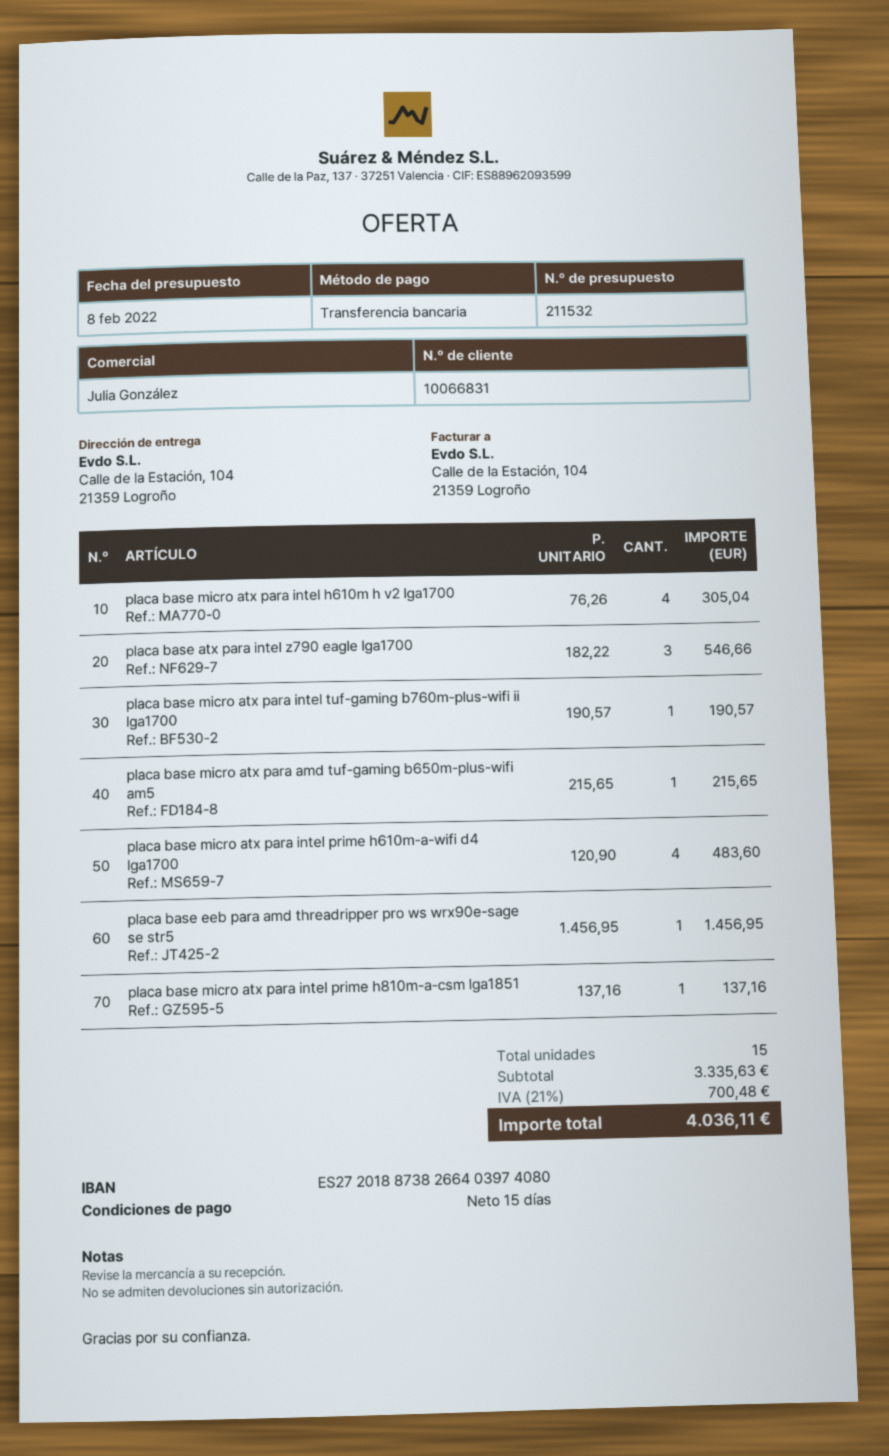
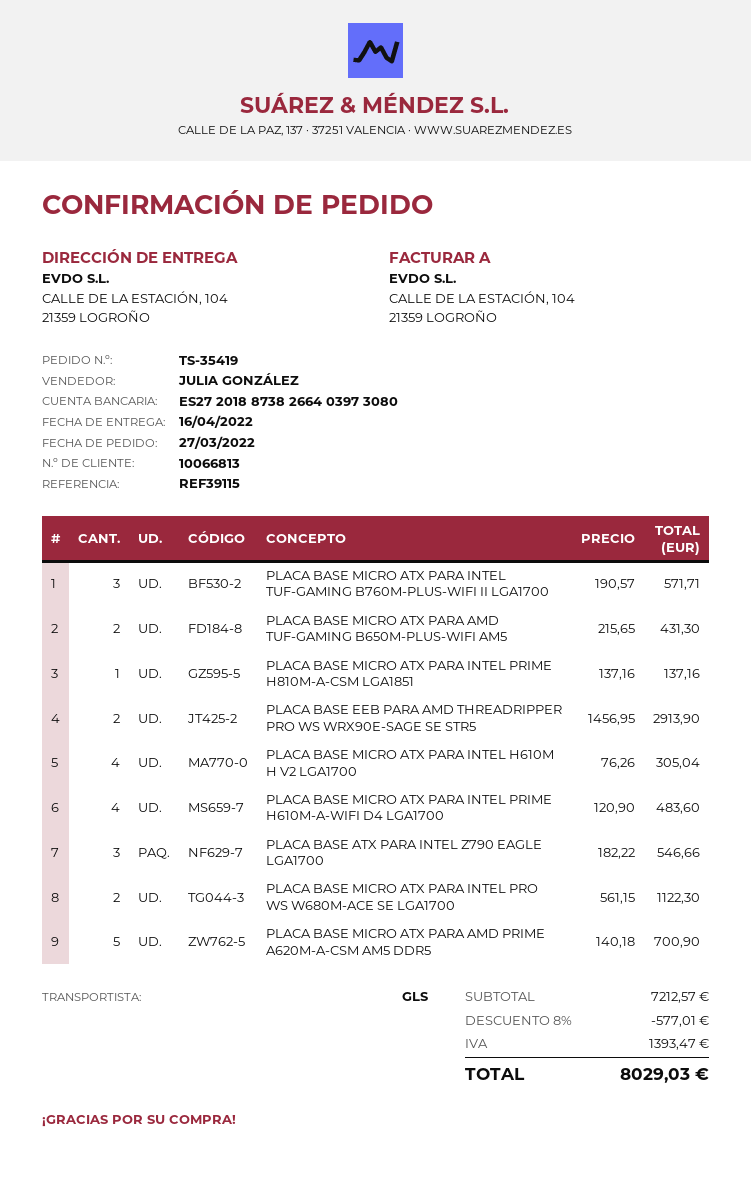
customer number: 10066831 -> 10066813
bank account: ES2720188738266403974080 -> ES2720188738266403973080
placa base micro atx para intel tuf-gaming b760m-plus-wifi ii lga1700: 1 x 190.57 = 190.57 -> 3 x 190.57 = 571.71
placa base micro atx para amd tuf-gaming b650m-plus-wifi am5: 1 x 215.65 = 215.65 -> 2 x 215.65 = 431.30
placa base eeb para amd threadripper pro ws wrx90e-sage se str5: 1 x 1456.95 = 1456.95 -> 2 x 1456.95 = 2913.90
PLACA BASE MICRO ATX PARA INTEL PRO WS W680M-ACE SE LGA1700: none -> 2 x 561.15 = 1122.30
PLACA BASE MICRO ATX PARA AMD PRIME A620M-A-CSM AM5 DDR5: none -> 5 x 140.18 = 700.90
subtotal: 3335.63 -> 7212.57
discount: none -> 8% = 577.01
tax: 700.48 -> 1393.47
total: 4036.11 -> 8029.03

